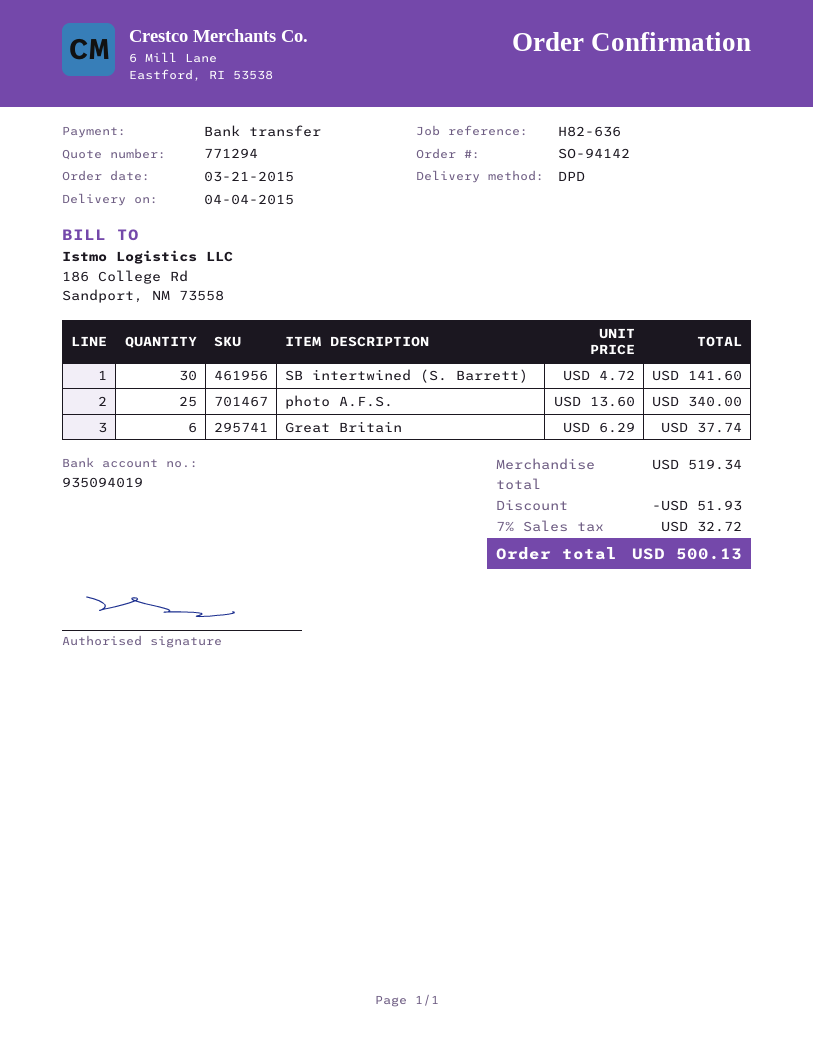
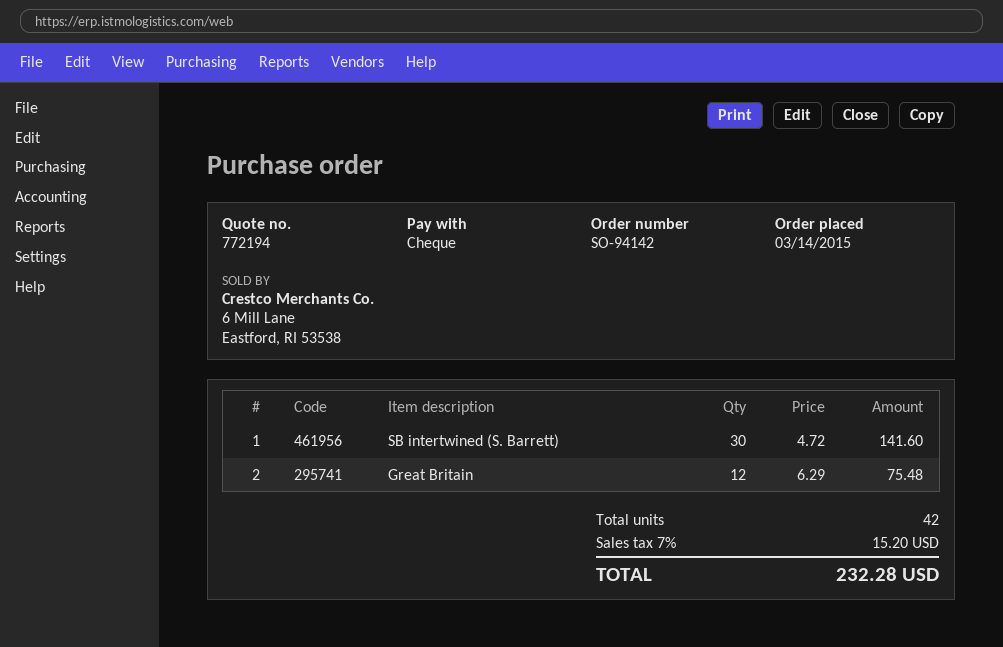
quote number: 771294 -> 772194
order date: 2015-03-21 -> 2015-03-14
payment method: bank transfer -> cheque
photo A.F.S.: 25 x 13.60 = 340.00 -> none
Great Britain: 6 x 6.29 = 37.74 -> 12 x 6.29 = 75.48
discount: 51.93 -> none
tax: 7% = 32.72 -> 7% = 15.20
total: 500.13 -> 232.28

